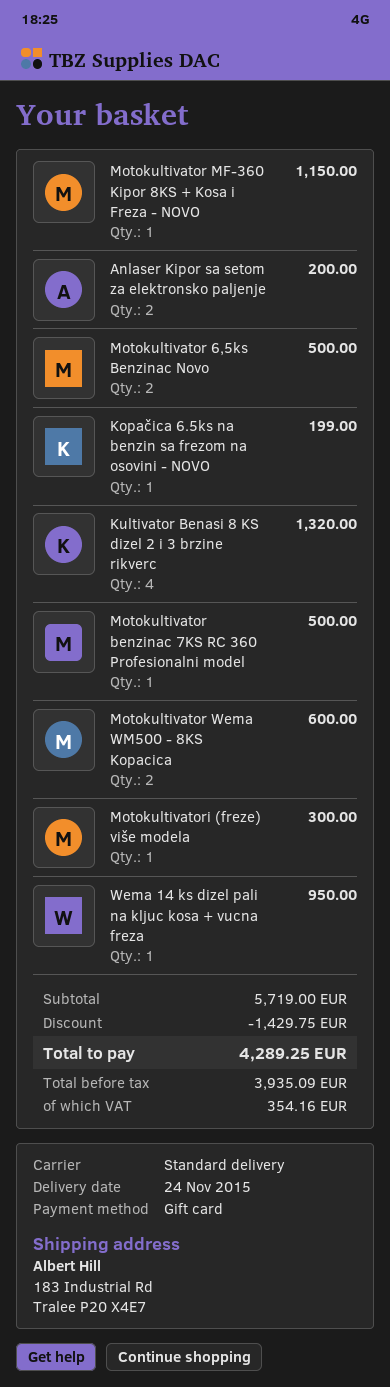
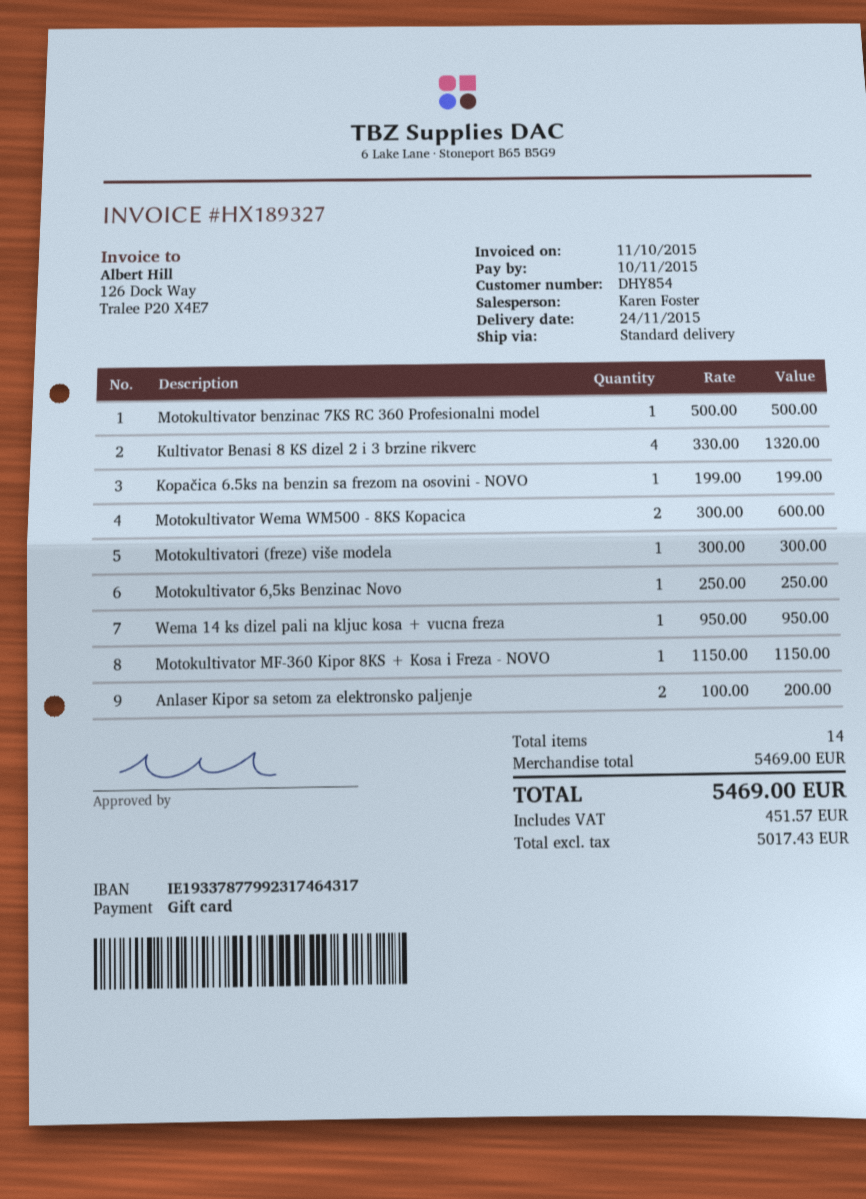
Motokultivator 6,5ks Benzinac Novo: 2 for 500.00 -> 1 for 250.00
subtotal: 5719.00 -> 5469.00
discount: 1429.75 -> none
net: 3935.09 -> 5017.43
tax: 354.16 -> 451.57
total: 4289.25 -> 5469.00

